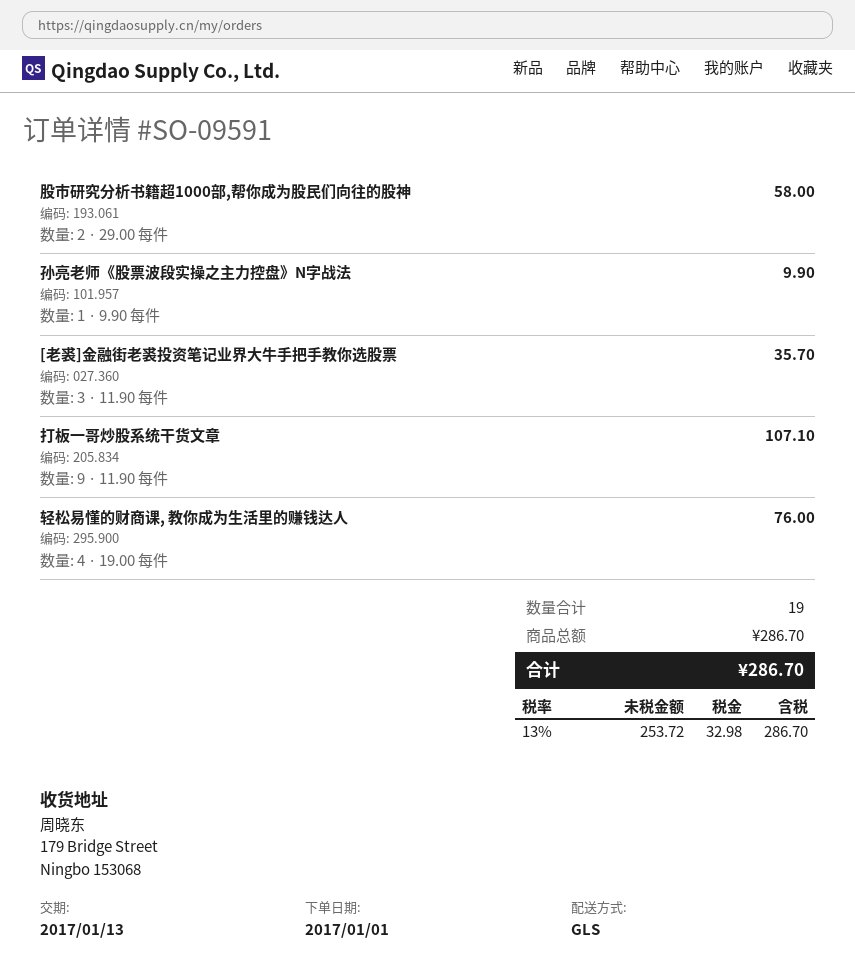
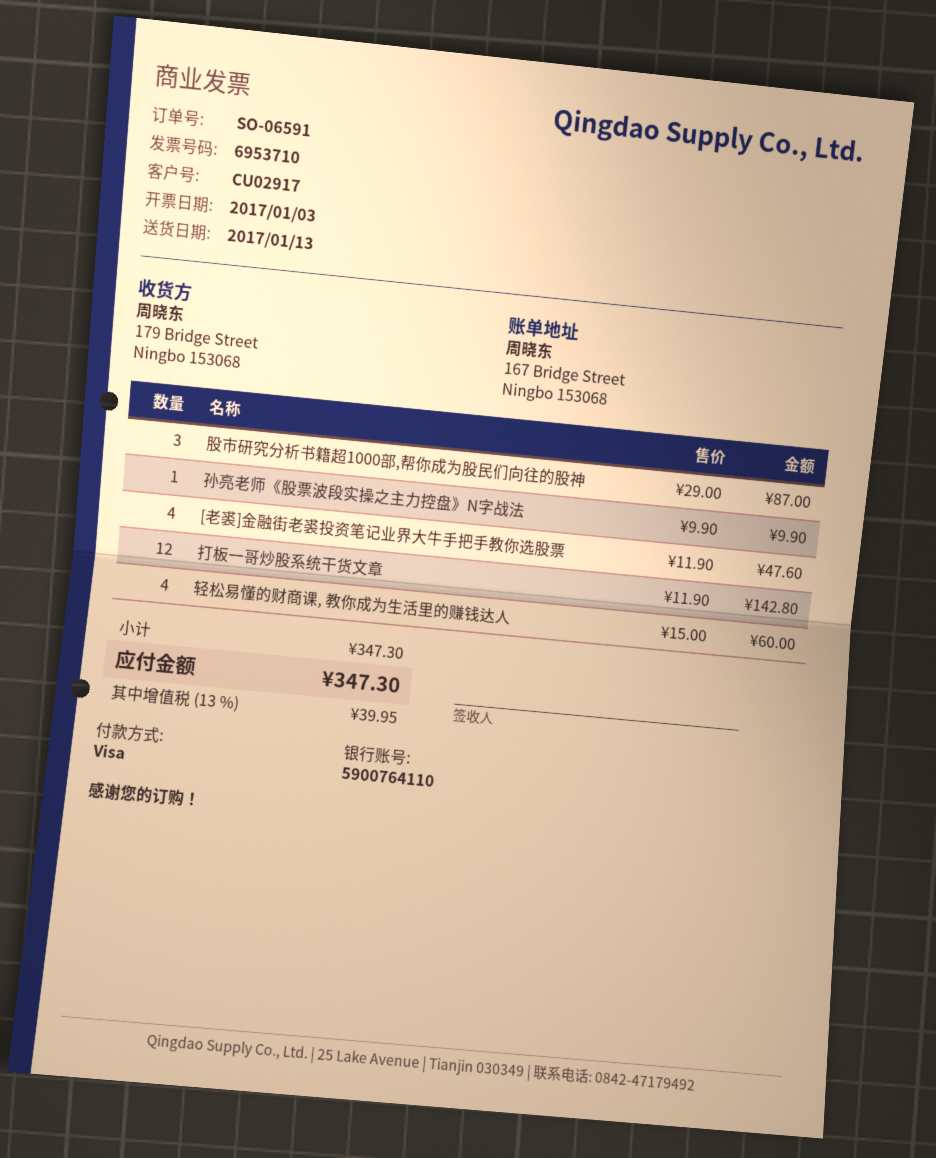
order number: SO-09591 -> SO-06591
股市研究分析书籍超1000部,帮你成为股民们向往的股神: 2 x 29.00 = 58.00 -> 3 x 29.00 = 87.00
[老裘]金融街老裘投资笔记业界大牛手把手教你选股票: 3 x 11.90 = 35.70 -> 4 x 11.90 = 47.60
打板一哥炒股系统干货文章: 9 x 11.90 = 107.10 -> 12 x 11.90 = 142.80
轻松易懂的财商课, 教你成为生活里的赚钱达人: 4 x 19.00 = 76.00 -> 4 x 15.00 = 60.00
subtotal: 286.70 -> 347.30
tax: 13% = 32.98 -> 13% = 39.95
total: 286.70 -> 347.30

